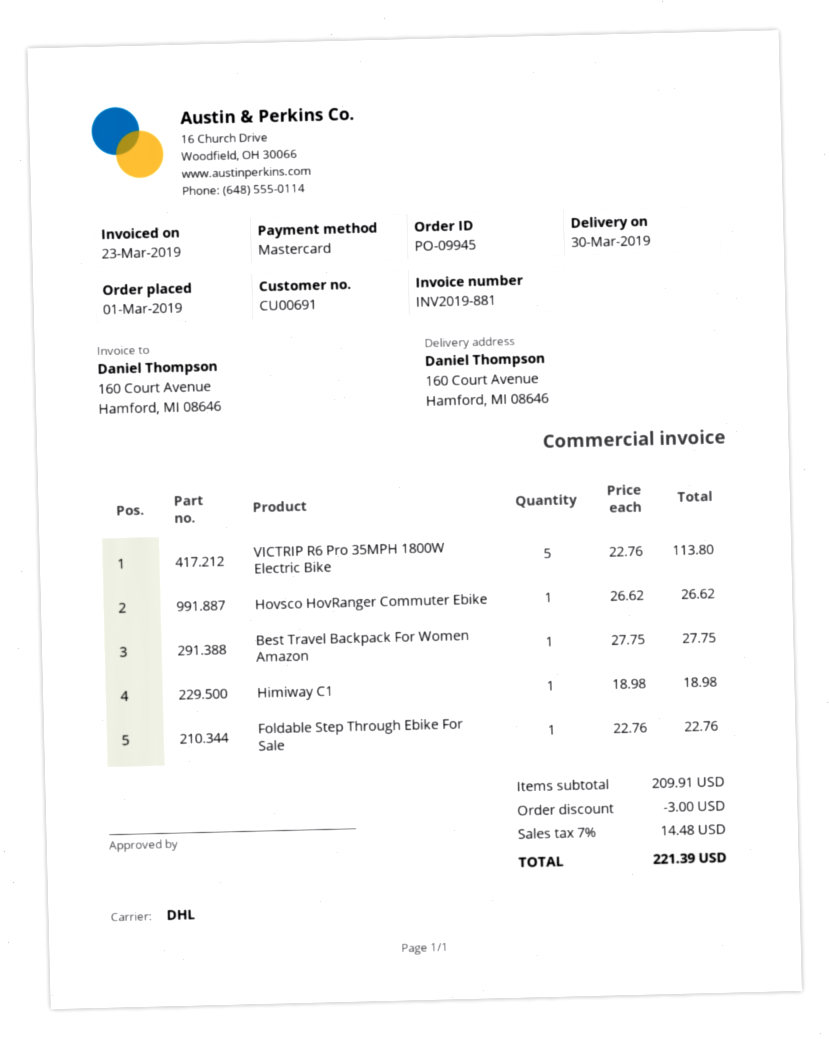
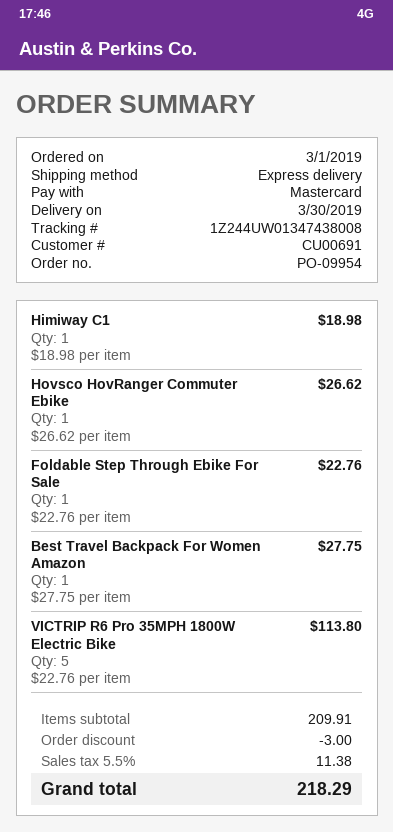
order number: PO-09945 -> PO-09954
shipping method: DHL -> express
tax: 7% = 14.48 -> 5.5% = 11.38
total: 221.39 -> 218.29

